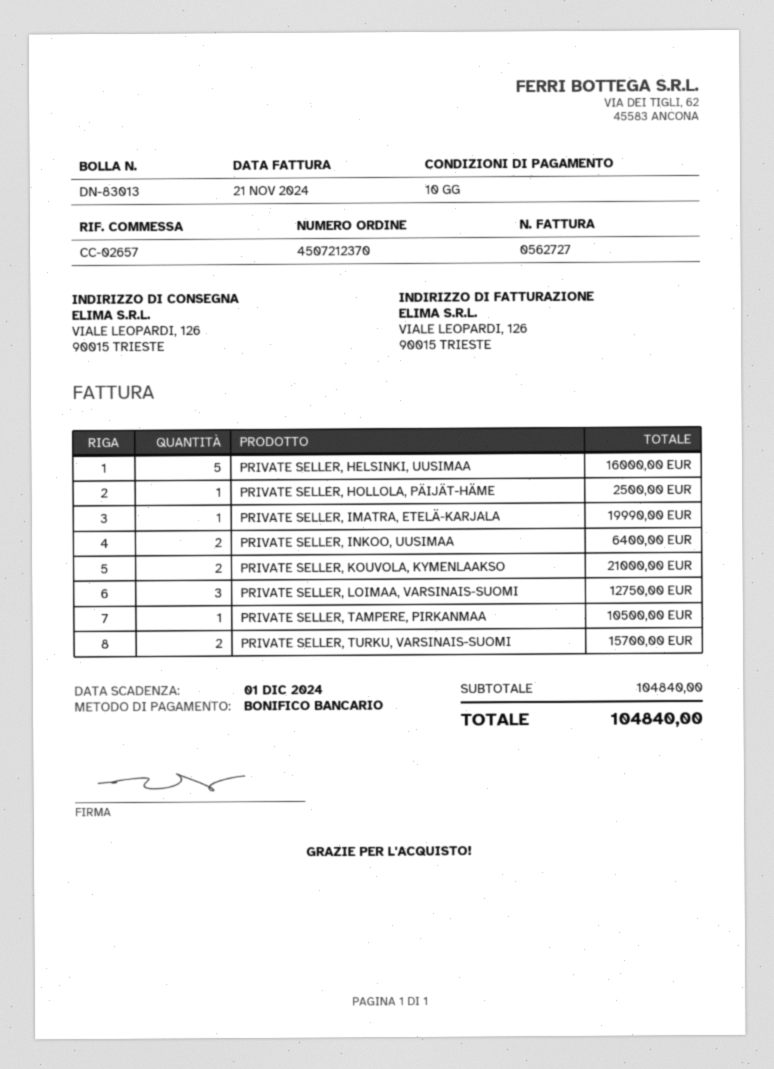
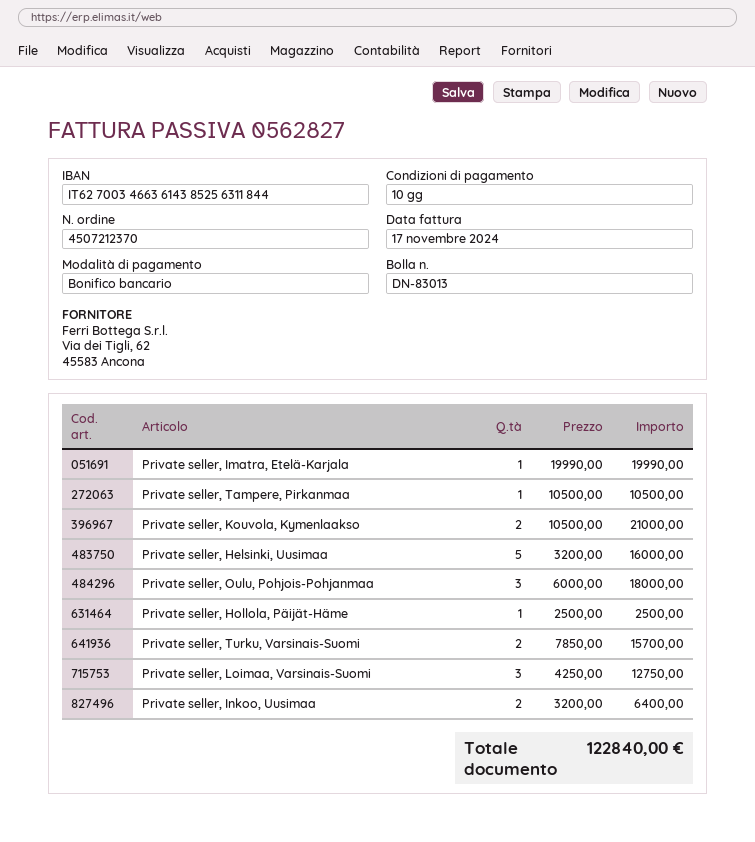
invoice number: 0562727 -> 0562827
invoice date: 2024-11-21 -> 2024-11-17
Private seller, Oulu, Pohjois-Pohjanmaa: none -> 3 for 18000.00
total: 104840.00 -> 122840.00

